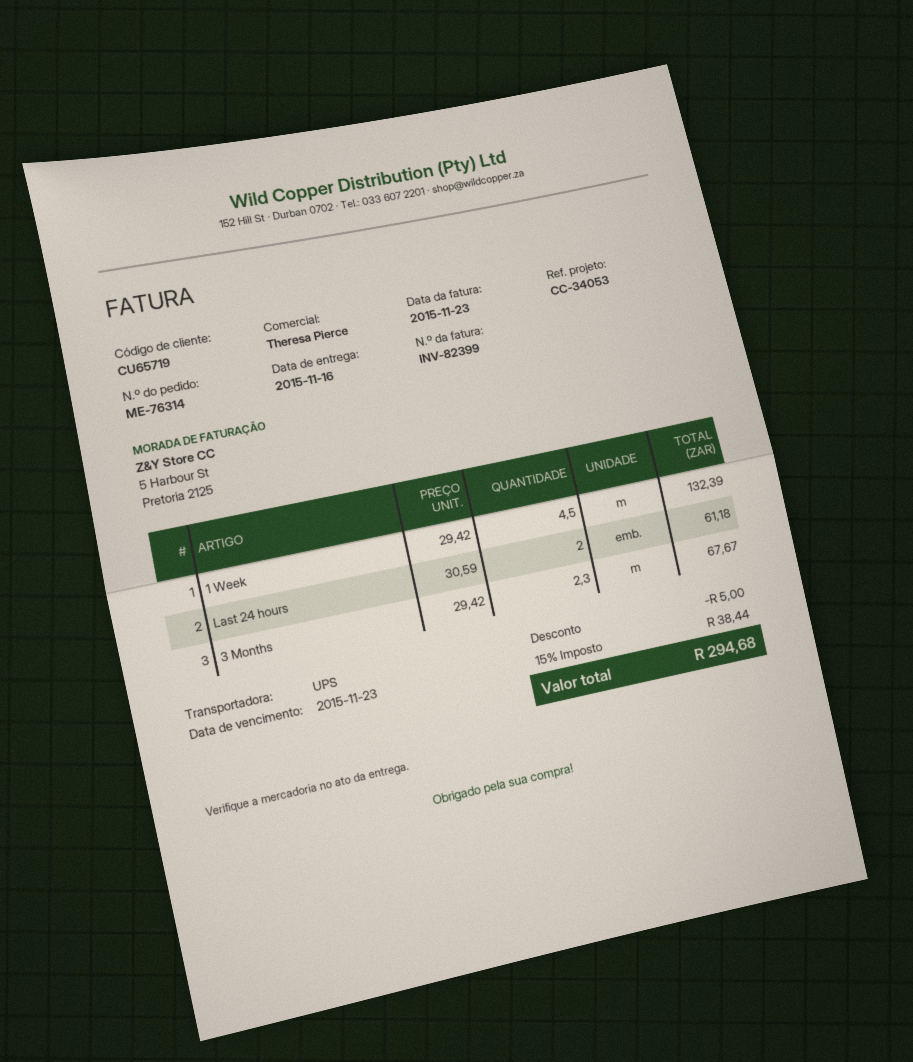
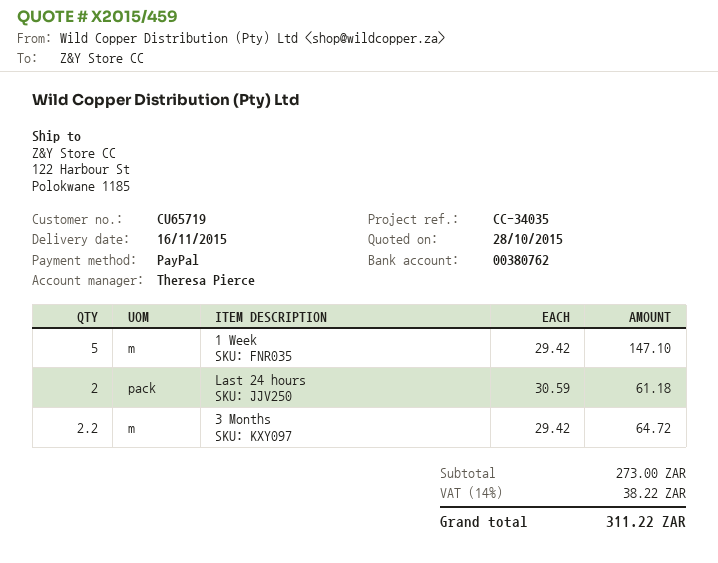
reference: CC-34053 -> CC-34035
1 Week: 4.5 x 29.42 = 132.39 -> 5 x 29.42 = 147.10
3 Months: 2.3 x 29.42 = 67.67 -> 2.2 x 29.42 = 64.72
discount: 5.00 -> none
tax: 15% = 38.44 -> 14% = 38.22
total: 294.68 -> 311.22

